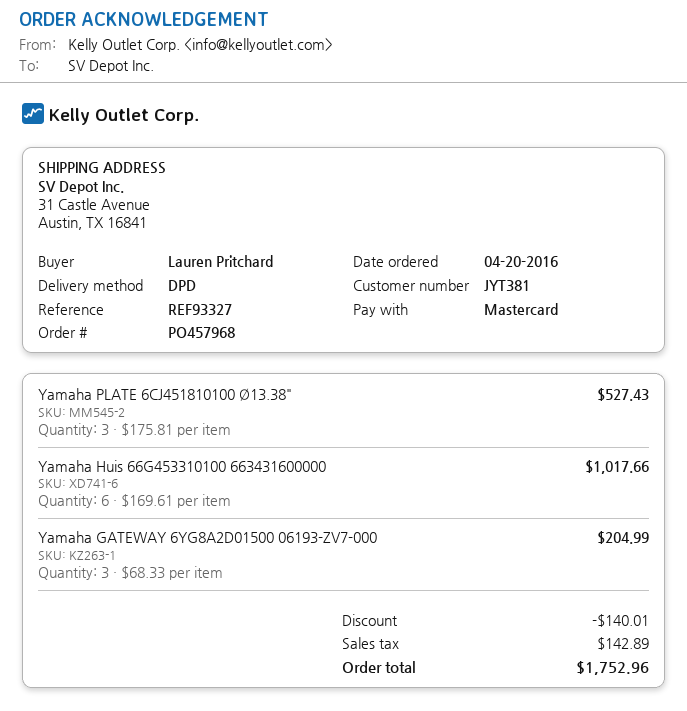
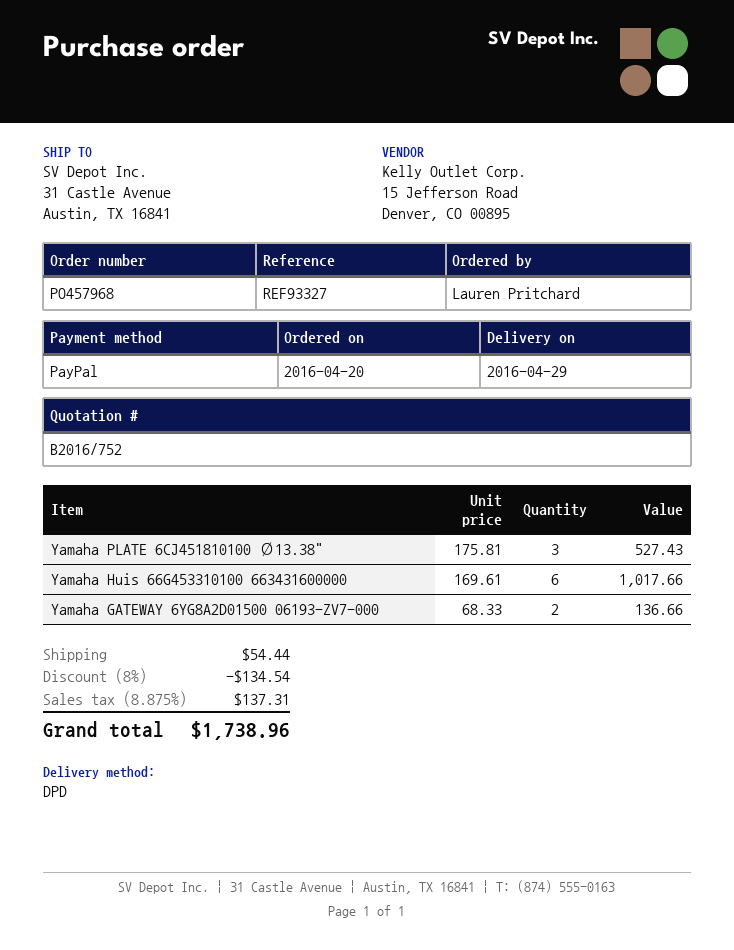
payment method: Mastercard -> PayPal
Yamaha GATEWAY 6YG8A2D01500 06193-ZV7-000: 3 x 68.33 = 204.99 -> 2 x 68.33 = 136.66
discount: 140.01 -> 134.54
shipping: none -> 54.44
tax: 142.89 -> 137.31
total: 1752.96 -> 1738.96

